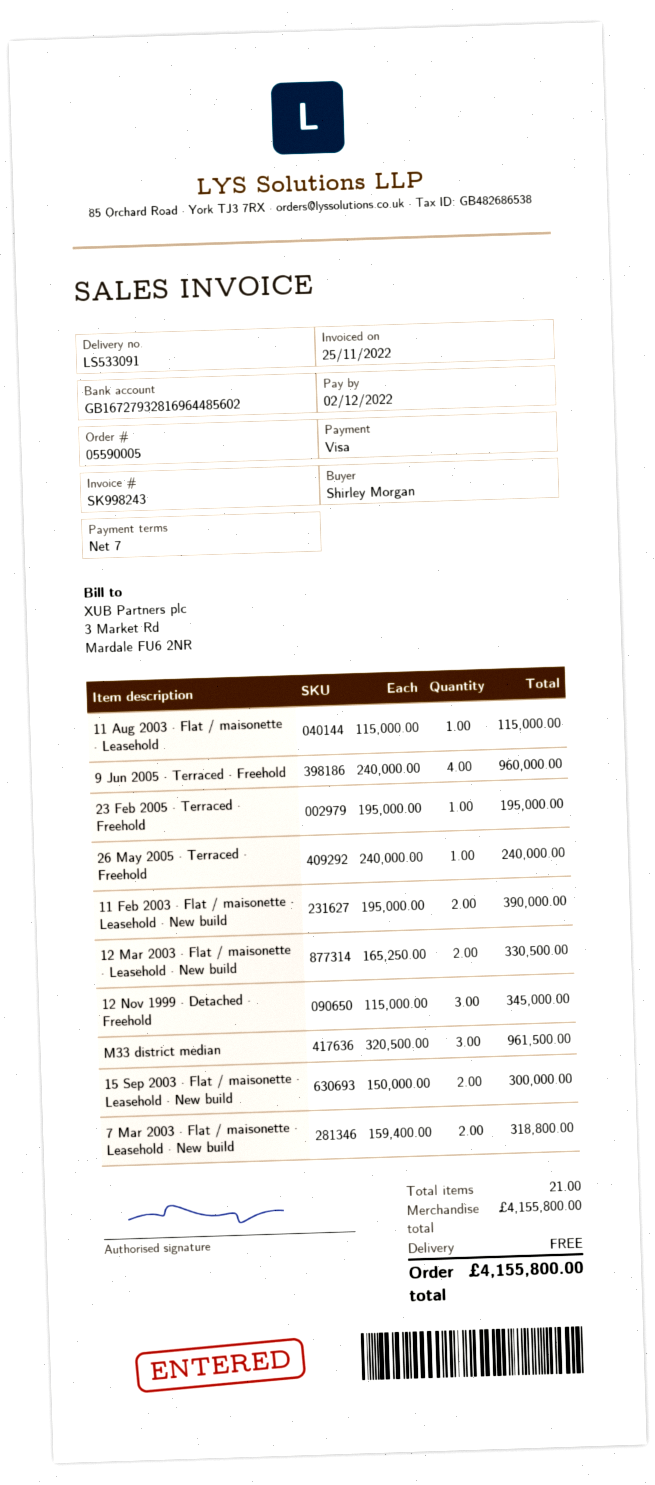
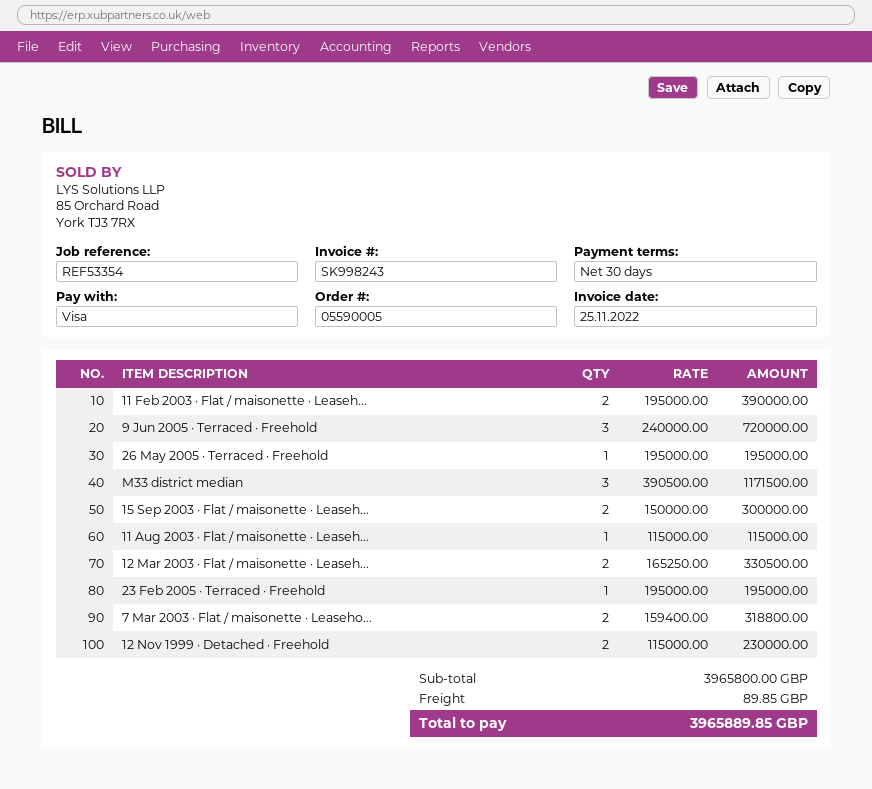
payment terms: 7 days -> 30 days
9 Jun 2005 · Terraced · Freehold: 4 x 240000.00 = 960000.00 -> 3 x 240000.00 = 720000.00
26 May 2005 · Terraced · Freehold: 1 x 240000.00 = 240000.00 -> 1 x 195000.00 = 195000.00
12 Nov 1999 · Detached · Freehold: 3 x 115000.00 = 345000.00 -> 2 x 115000.00 = 230000.00
M33 district median: 3 x 320500.00 = 961500.00 -> 3 x 390500.00 = 1171500.00
subtotal: 4155800.00 -> 3965800.00
shipping: 0.00 -> 89.85
total: 4155800.00 -> 3965889.85

